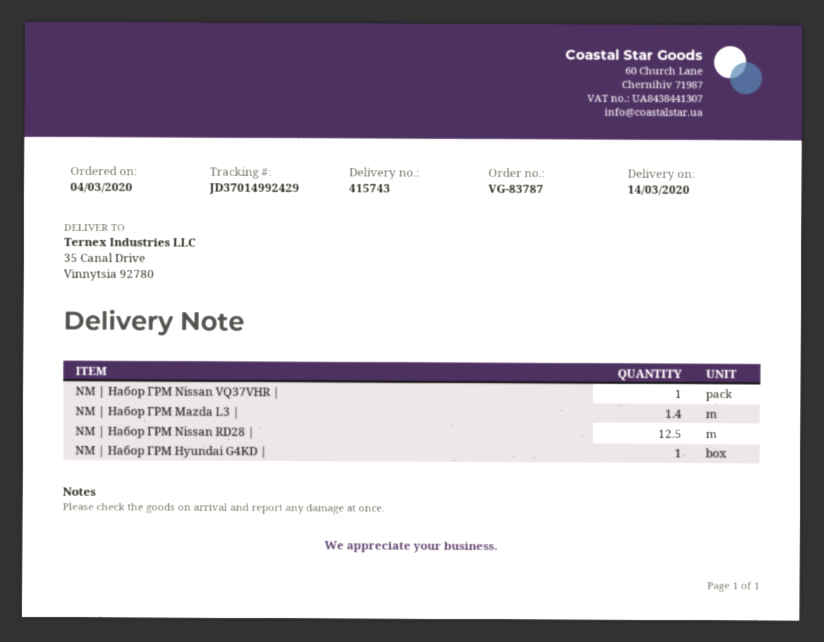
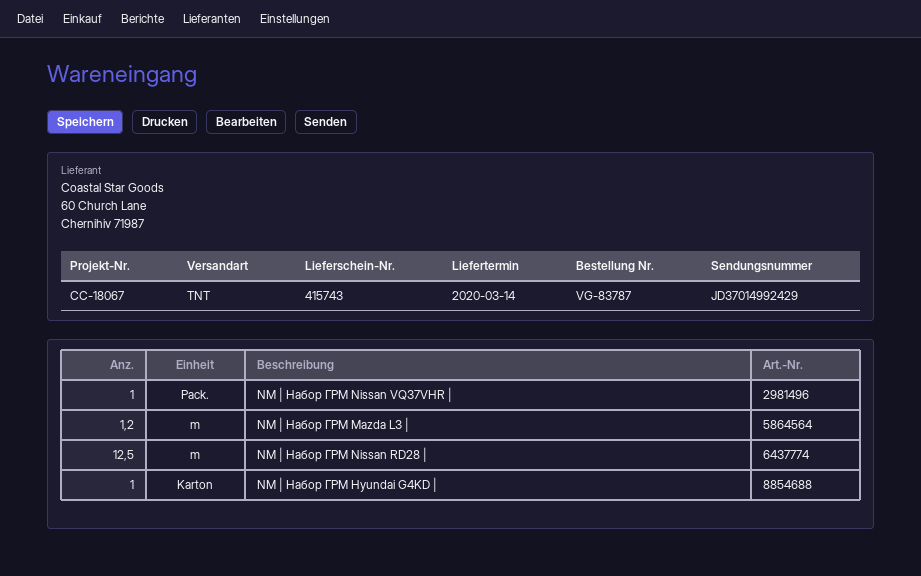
NM | Набор ГРМ Mazda L3 |: 1.4 -> 1.2

